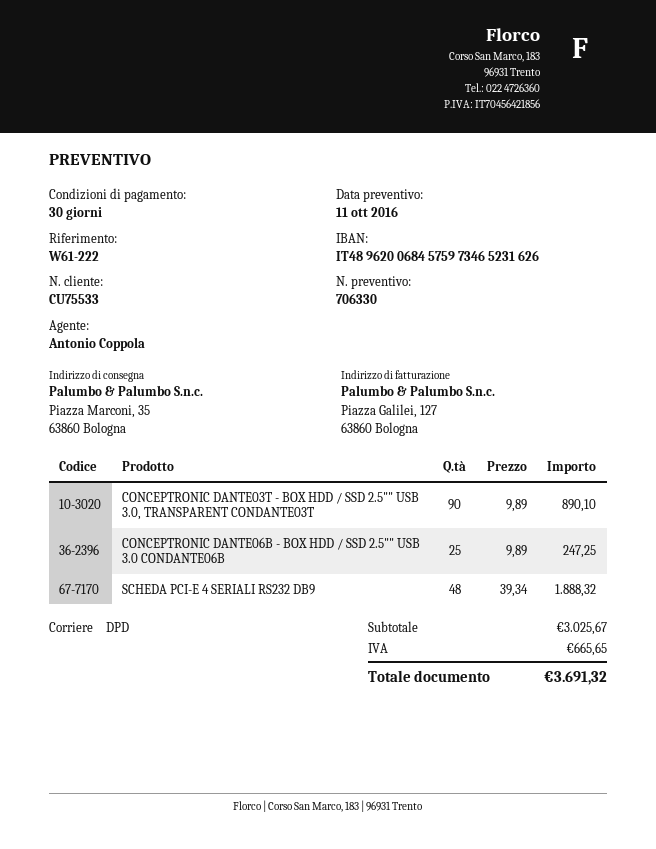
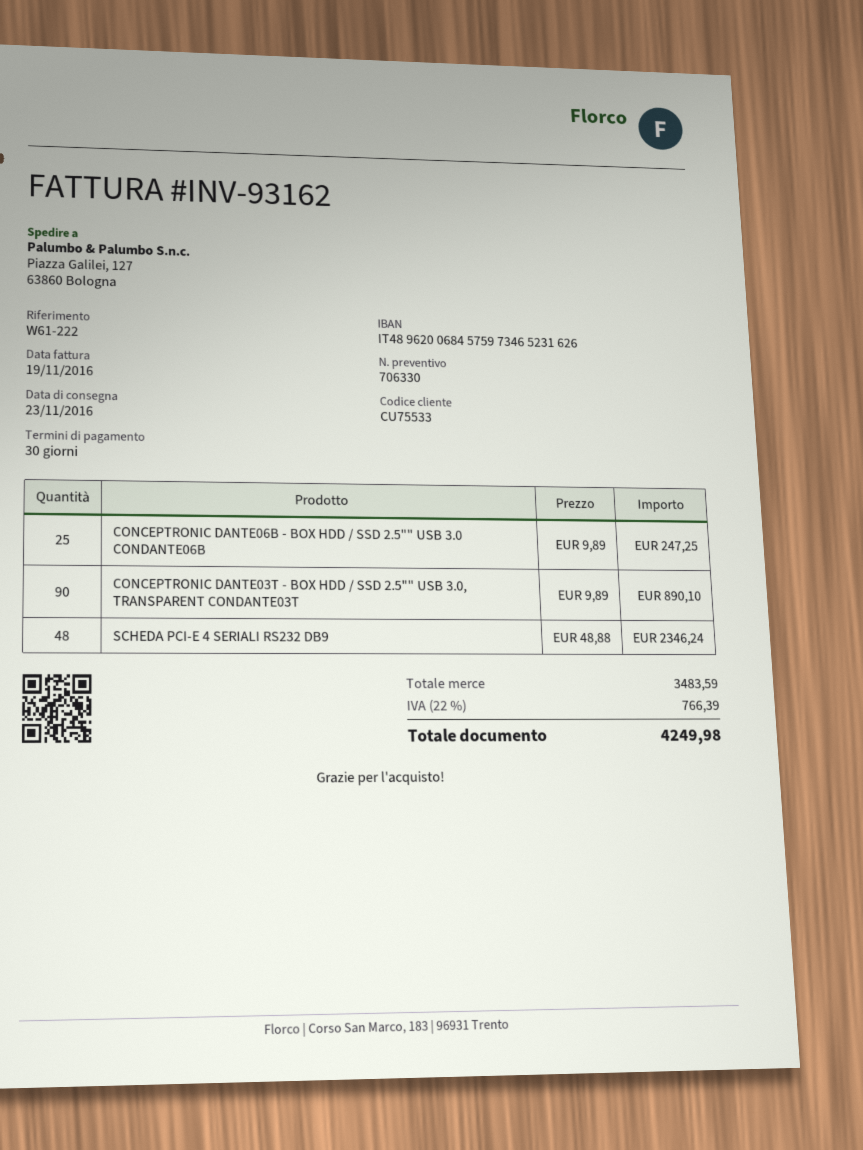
ship to: Piazza Marconi, 35, 63860 Bologna -> Piazza Galilei, 127, 63860 Bologna
SCHEDA PCI-E 4 SERIALI RS232 DB9: 48 x 39.34 = 1888.32 -> 48 x 48.88 = 2346.24
subtotal: 3025.67 -> 3483.59
tax: 665.65 -> 766.39
total: 3691.32 -> 4249.98

